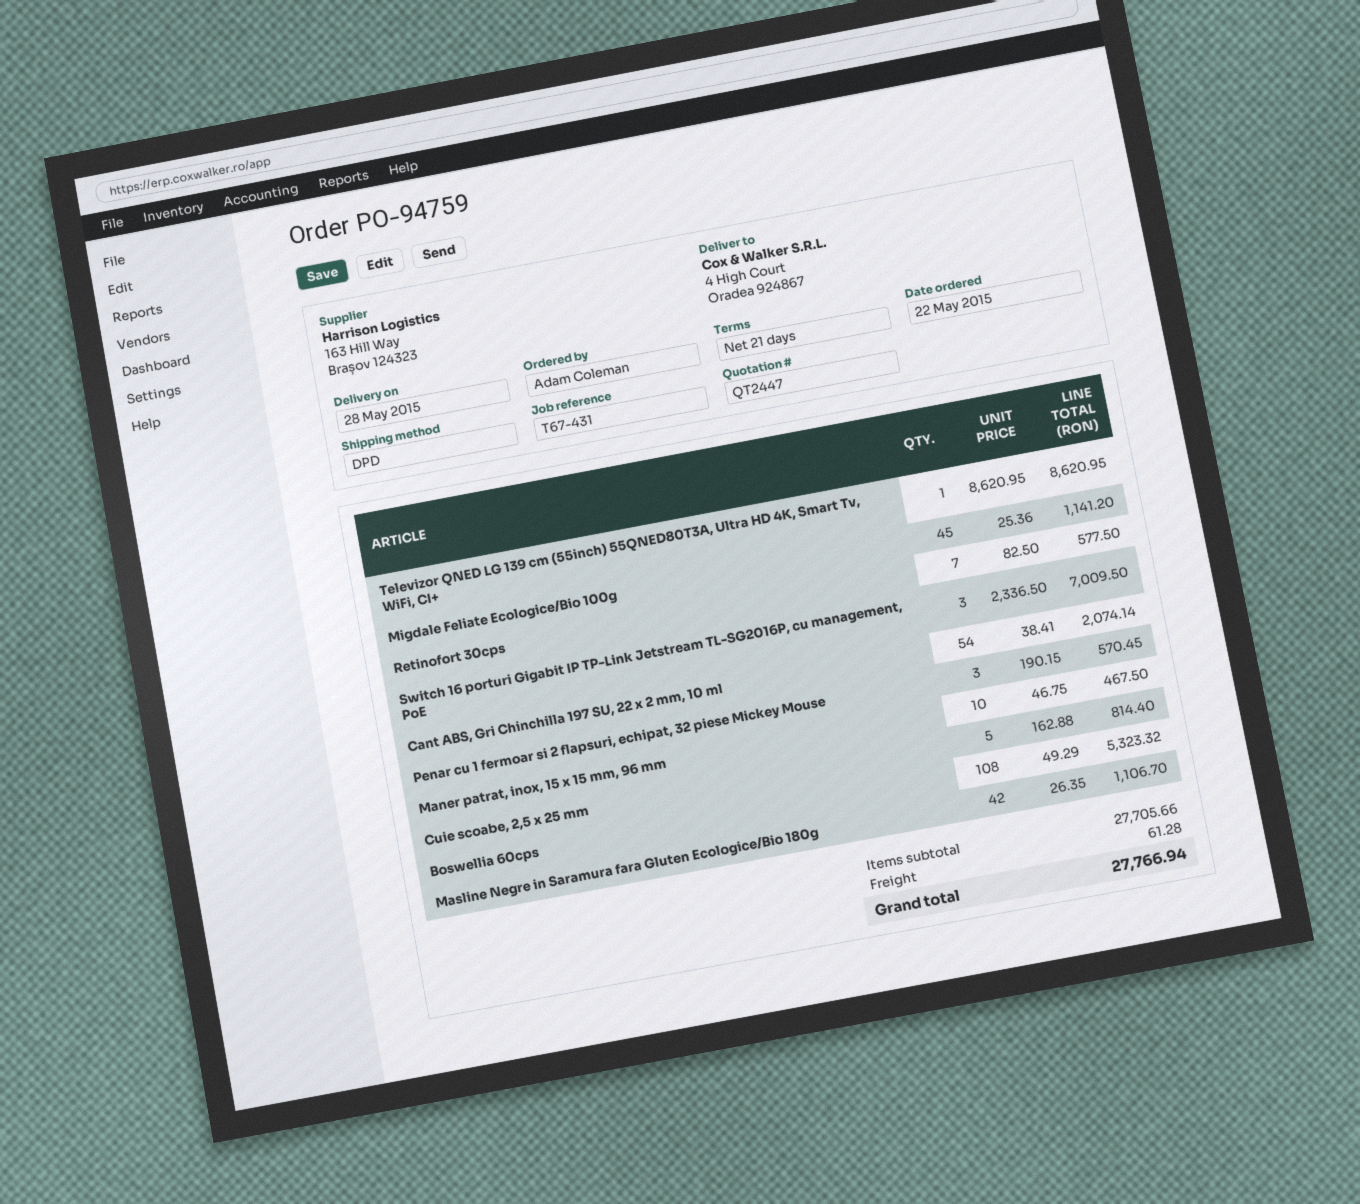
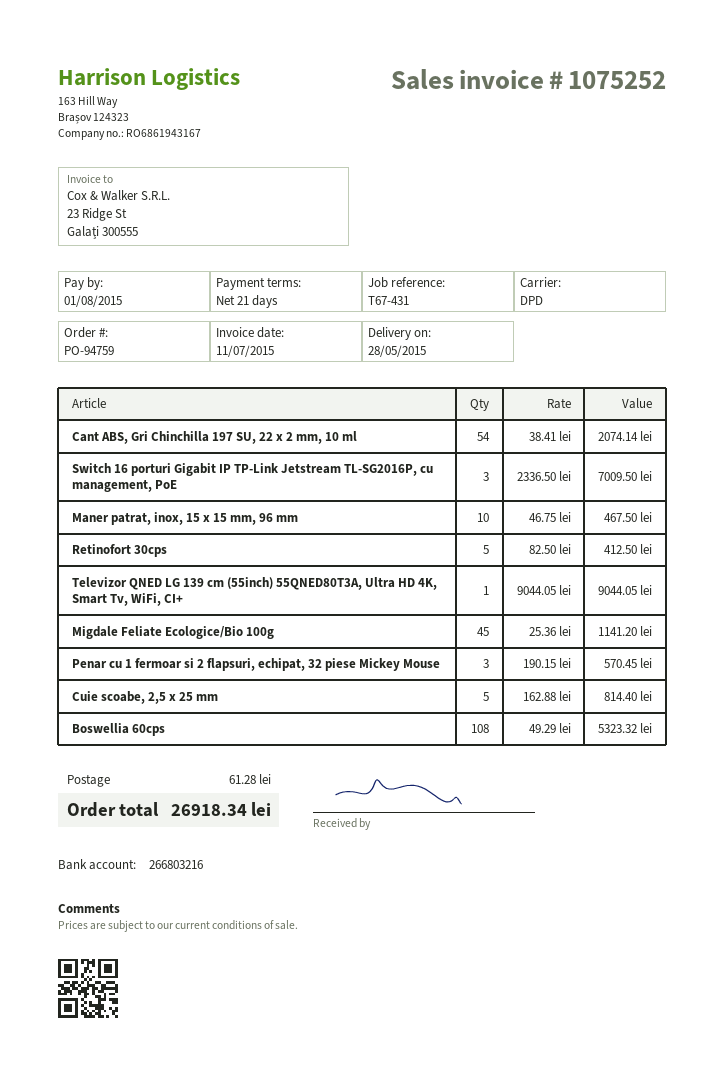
Televizor QNED LG 139 cm (55inch) 55QNED80T3A, Ultra HD 4K, Smart Tv, WiFi, CI+: 1 x 8620.95 = 8620.95 -> 1 x 9044.05 = 9044.05
Retinofort 30cps: 7 x 82.50 = 577.50 -> 5 x 82.50 = 412.50
Masline Negre in Saramura fara Gluten Ecologice/Bio 180g: 42 x 26.35 = 1106.70 -> none
total: 27766.94 -> 26918.34

